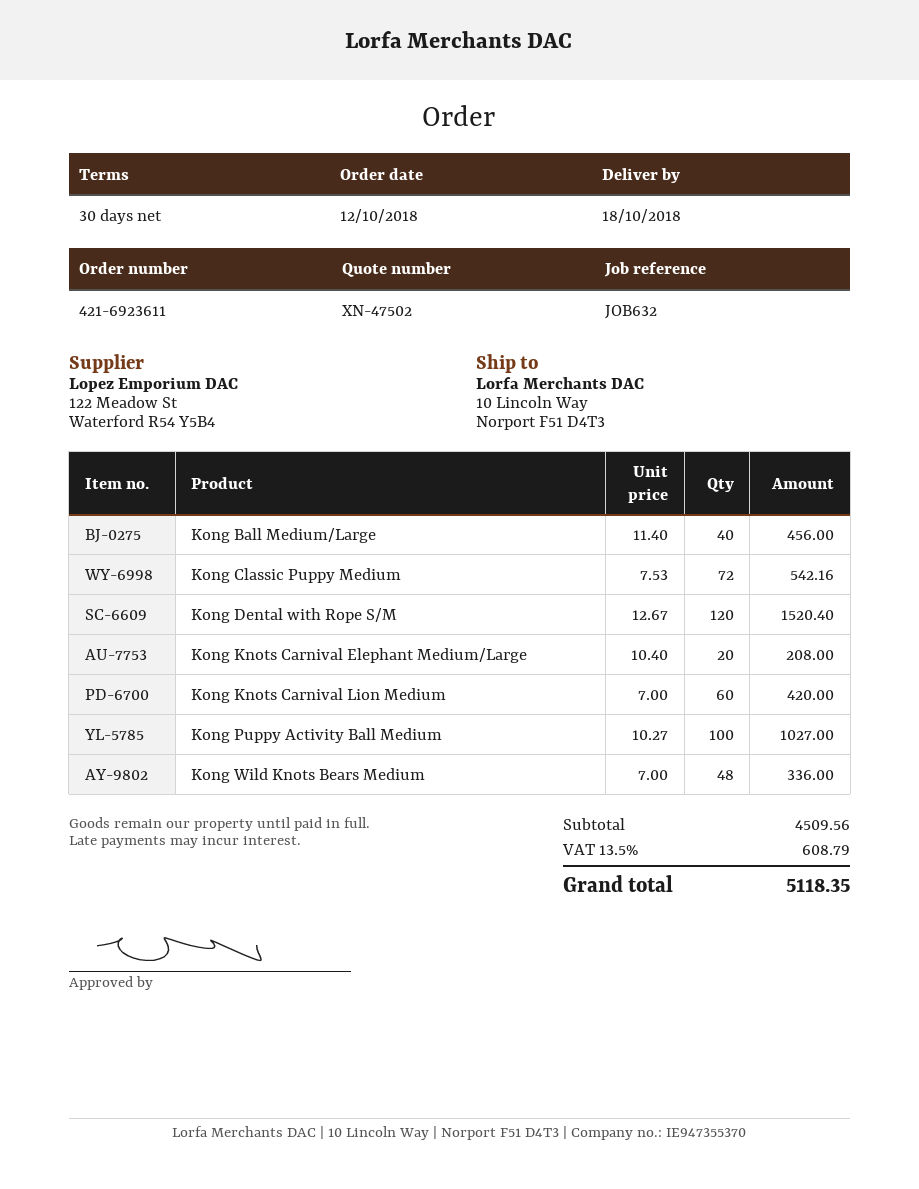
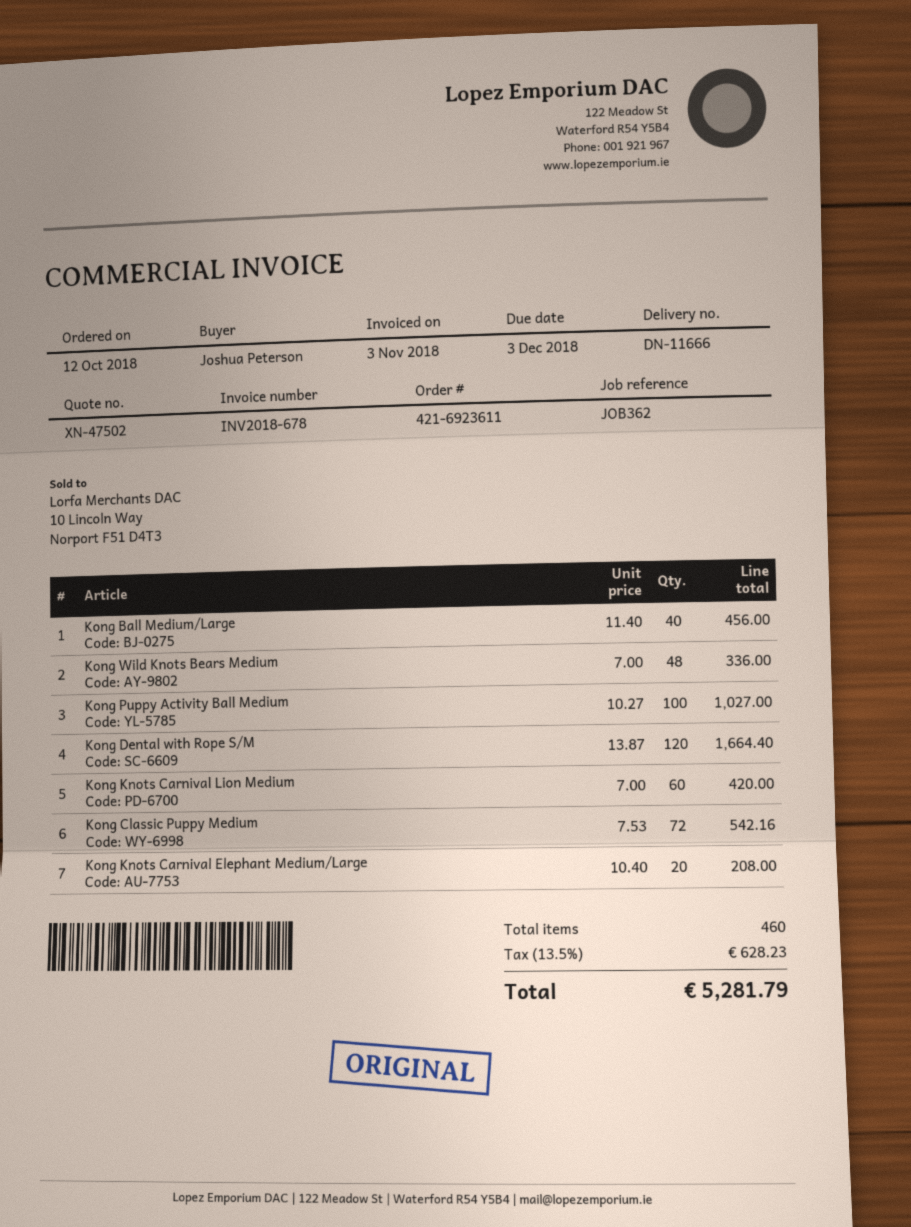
reference: JOB632 -> JOB362
Kong Dental with Rope S/M: 120 x 12.67 = 1520.40 -> 120 x 13.87 = 1664.40
tax: 13.5% = 608.79 -> 13.5% = 628.23
total: 5118.35 -> 5281.79

